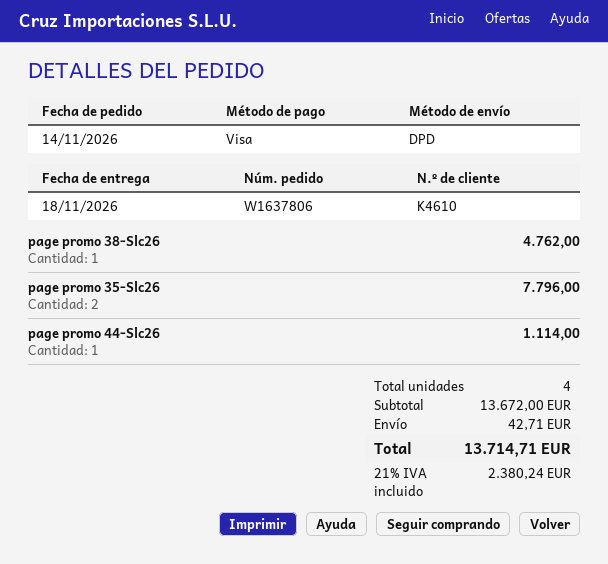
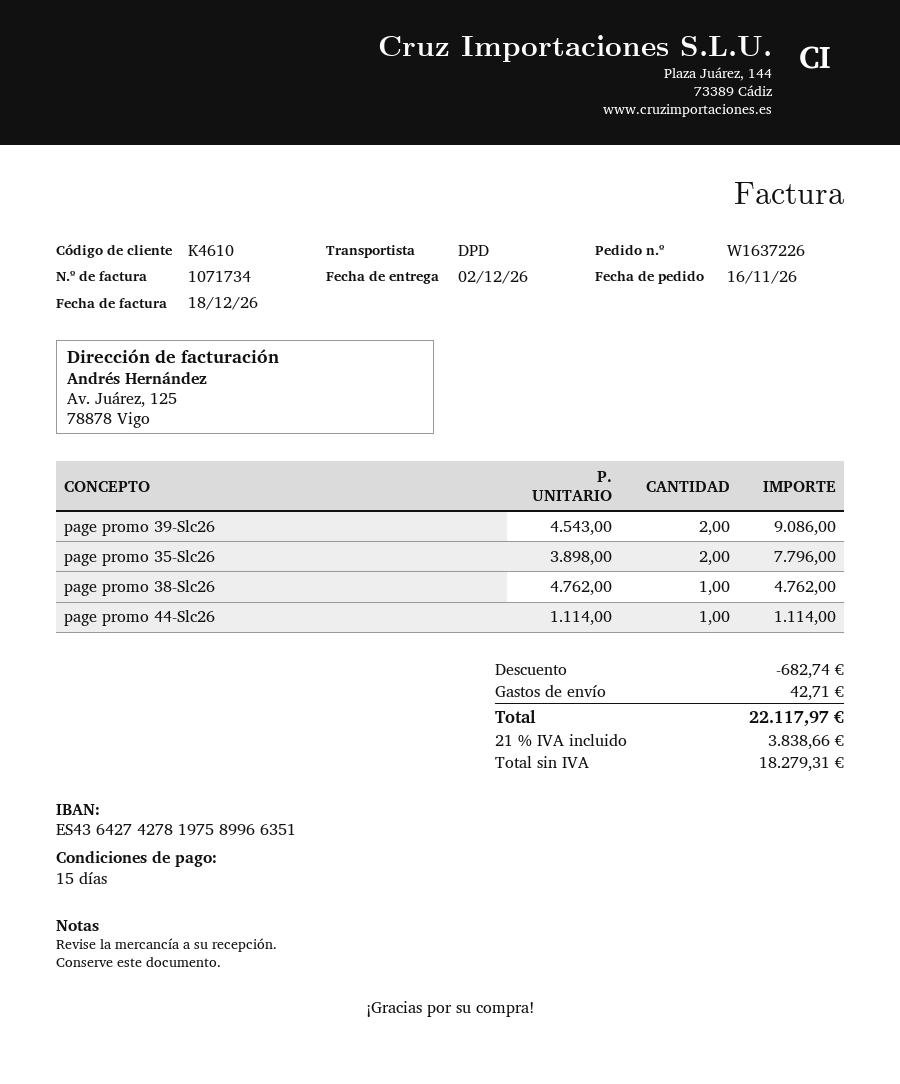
order number: W1637806 -> W1637226
order date: 2026-11-14 -> 2026-11-16
delivery date: 2026-11-18 -> 2026-12-02
page promo 39-Slc26: none -> 2 for 9086.00
discount: none -> 682.74
tax: 21% = 2380.24 -> 21% = 3838.66
total: 13714.71 -> 22117.97

